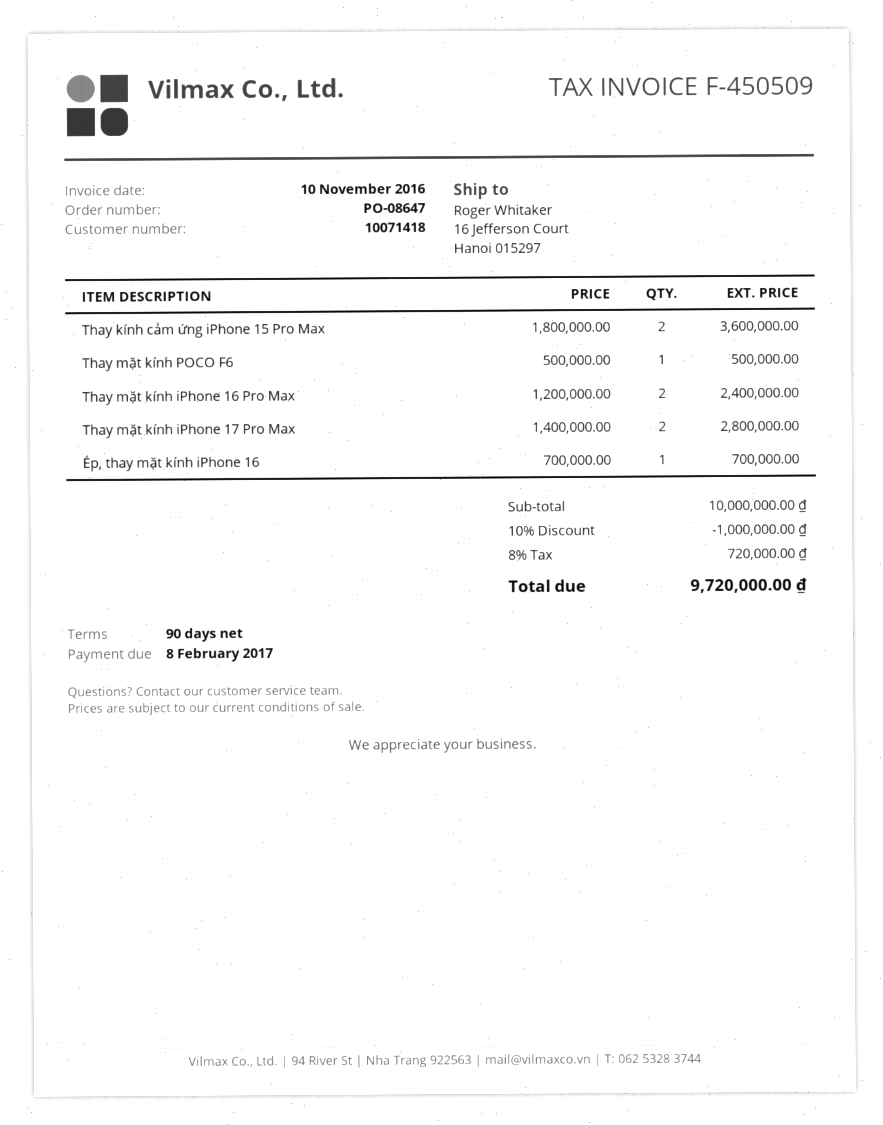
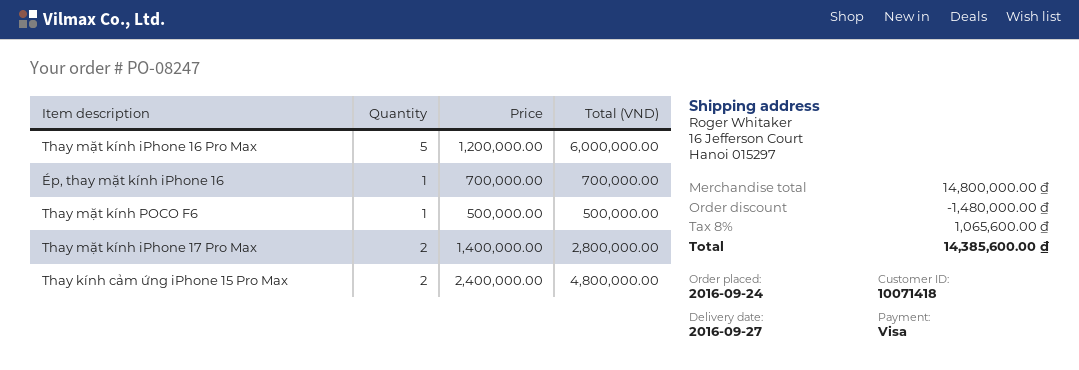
order number: PO-08647 -> PO-08247
Thay kính cảm ứng iPhone 15 Pro Max: 2 x 1800000.00 = 3600000.00 -> 2 x 2400000.00 = 4800000.00
Thay mặt kính iPhone 16 Pro Max: 2 x 1200000.00 = 2400000.00 -> 5 x 1200000.00 = 6000000.00
subtotal: 10000000.00 -> 14800000.00
discount: 1000000.00 -> 1480000.00
tax: 8% = 720000.00 -> 8% = 1065600.00
total: 9720000.00 -> 14385600.00

